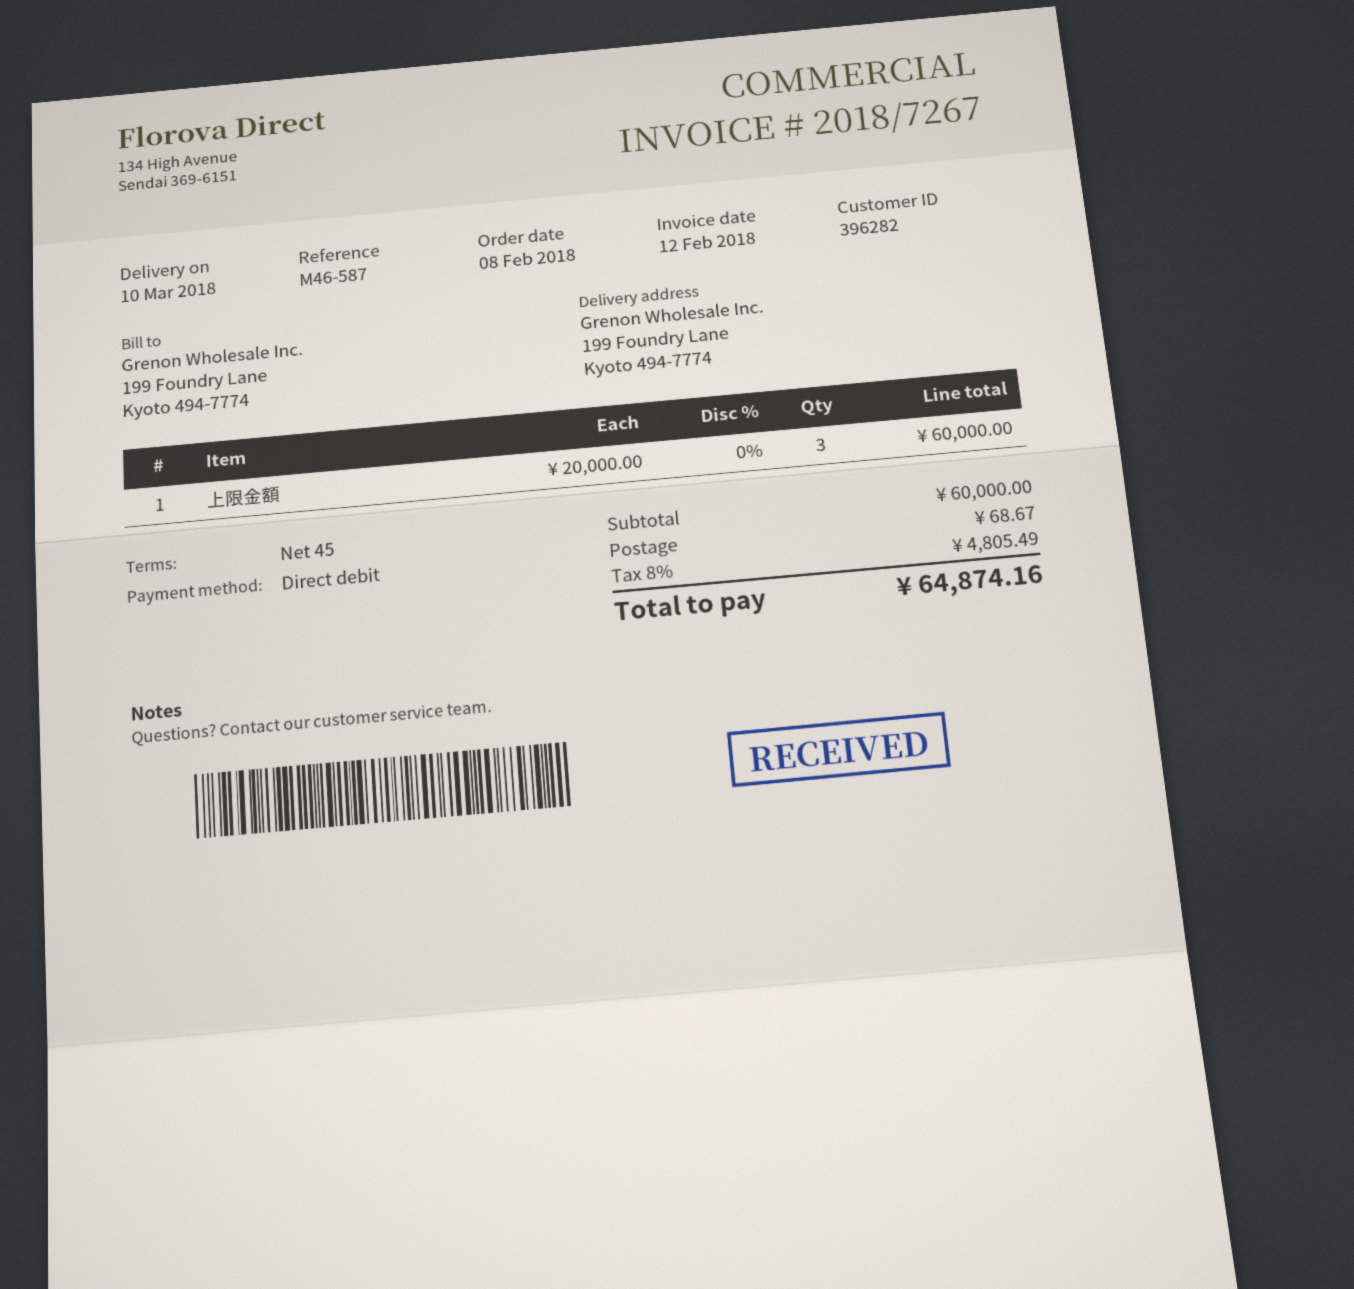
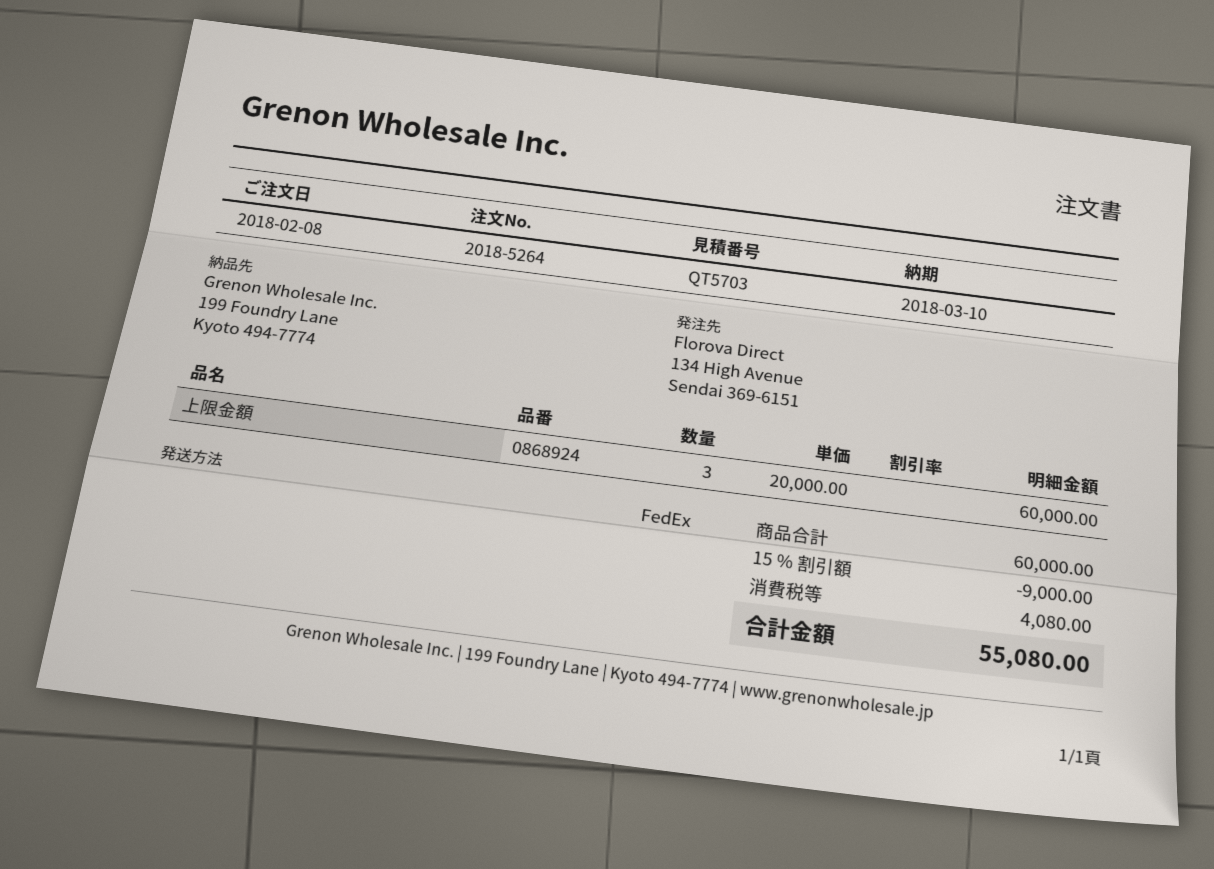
discount: none -> 15% = 9000.00
shipping: 68.67 -> none
tax: 4805.49 -> 4080.00
total: 64874.16 -> 55080.00

